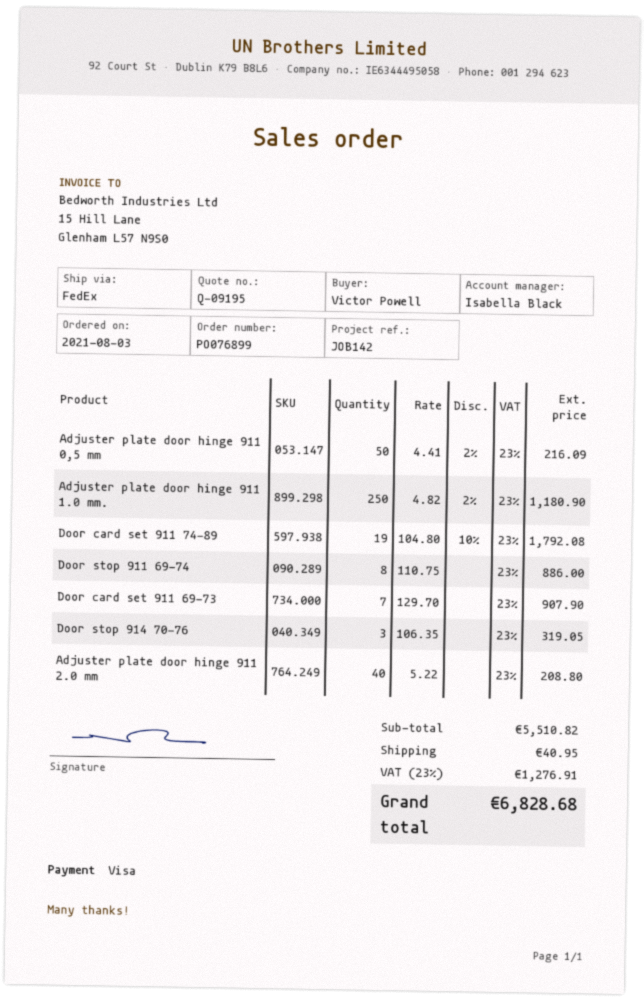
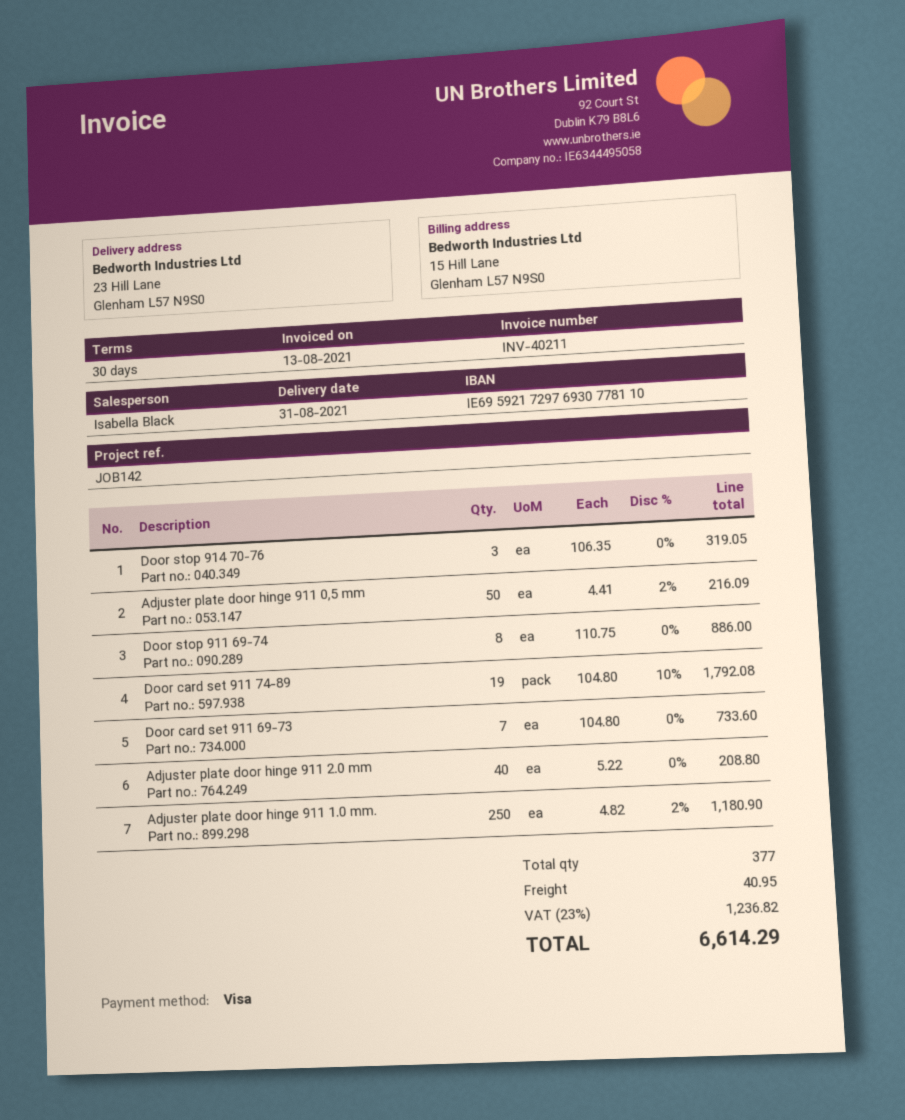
Door card set 911 69-73: 7 x 129.70 = 907.90 -> 7 x 104.80 = 733.60
tax: 23% = 1276.91 -> 23% = 1236.82
total: 6828.68 -> 6614.29

